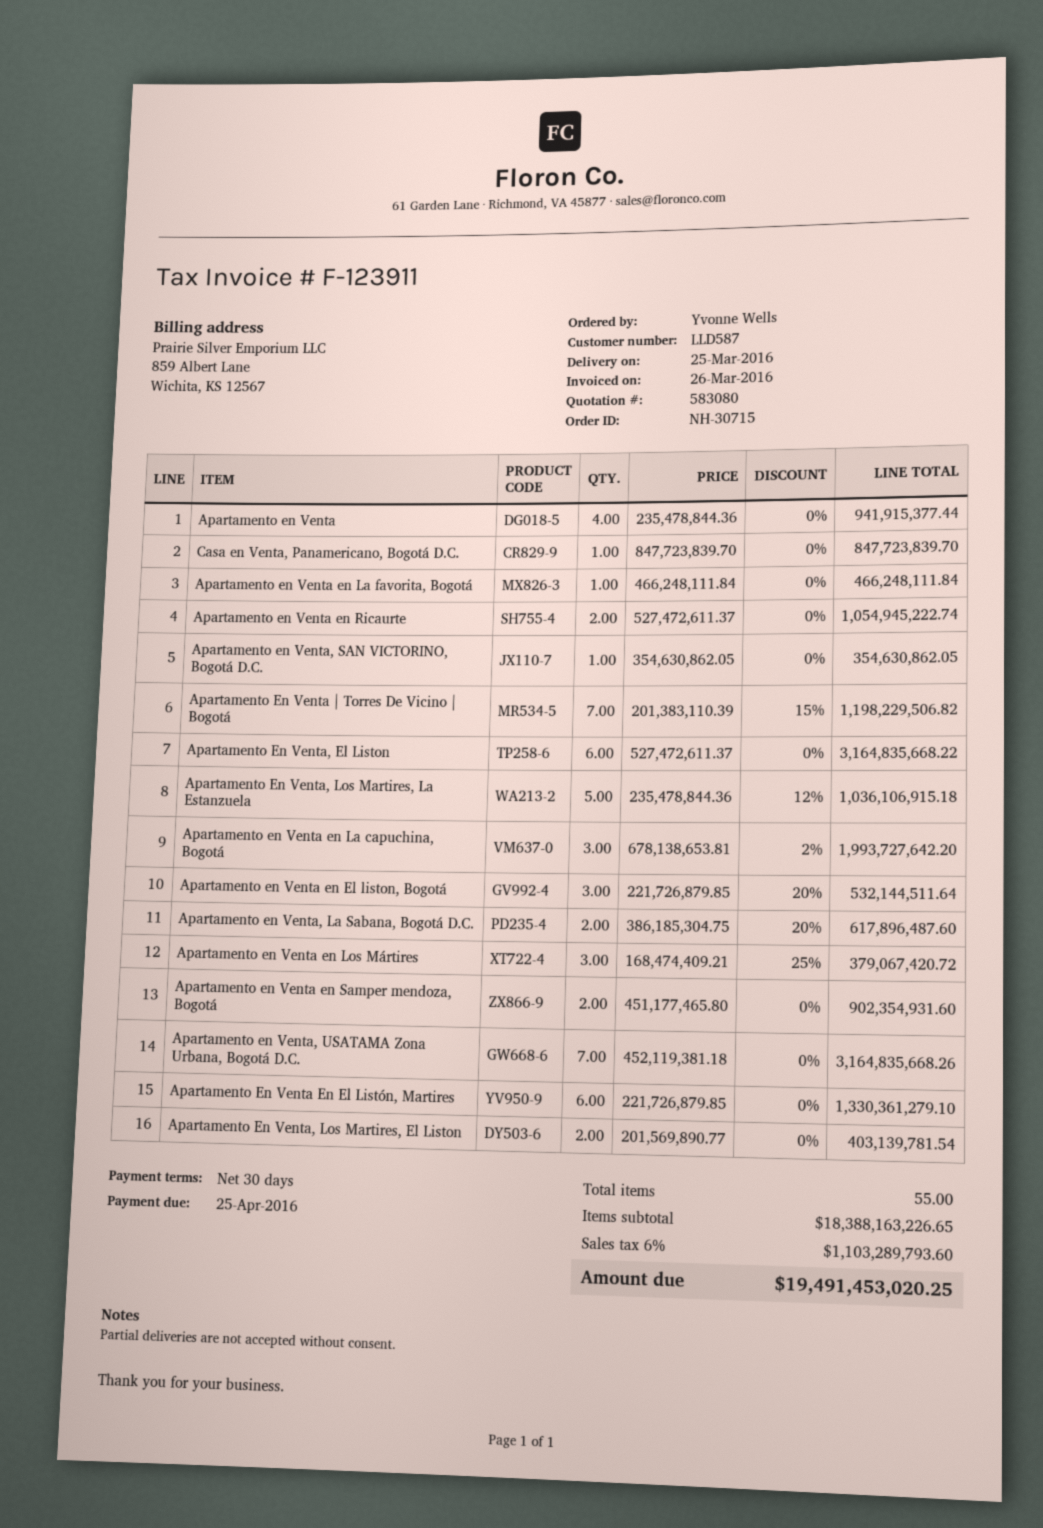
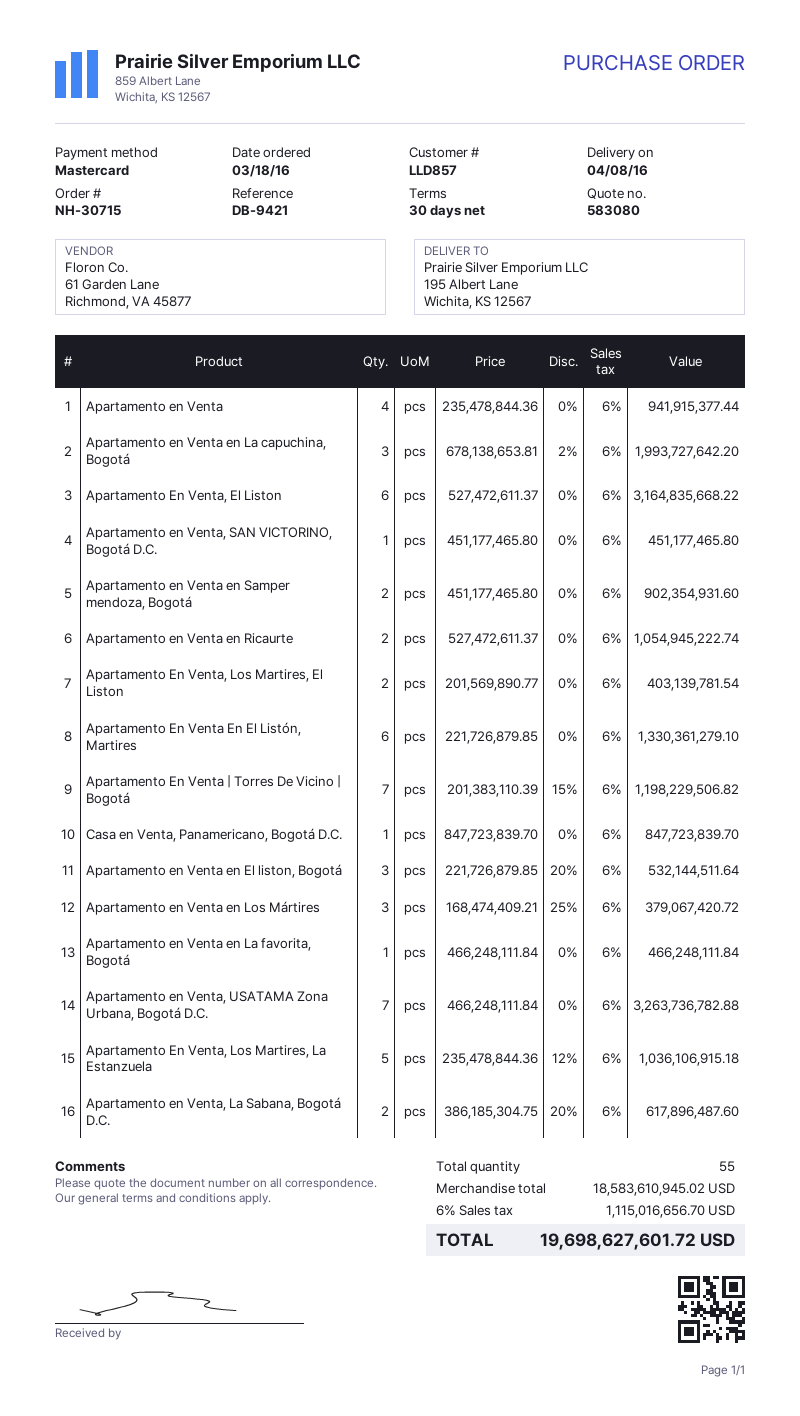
delivery date: 2016-03-25 -> 2016-04-08
customer number: LLD587 -> LLD857
Apartamento en Venta, SAN VICTORINO, Bogotá D.C.: 1 x 354630862.05 = 354630862.05 -> 1 x 451177465.80 = 451177465.80
Apartamento en Venta, USATAMA Zona Urbana, Bogotá D.C.: 7 x 452119381.18 = 3164835668.26 -> 7 x 466248111.84 = 3263736782.88
subtotal: 18388163226.65 -> 18583610945.02
tax: 6% = 1103289793.60 -> 6% = 1115016656.70
total: 19491453020.25 -> 19698627601.72

